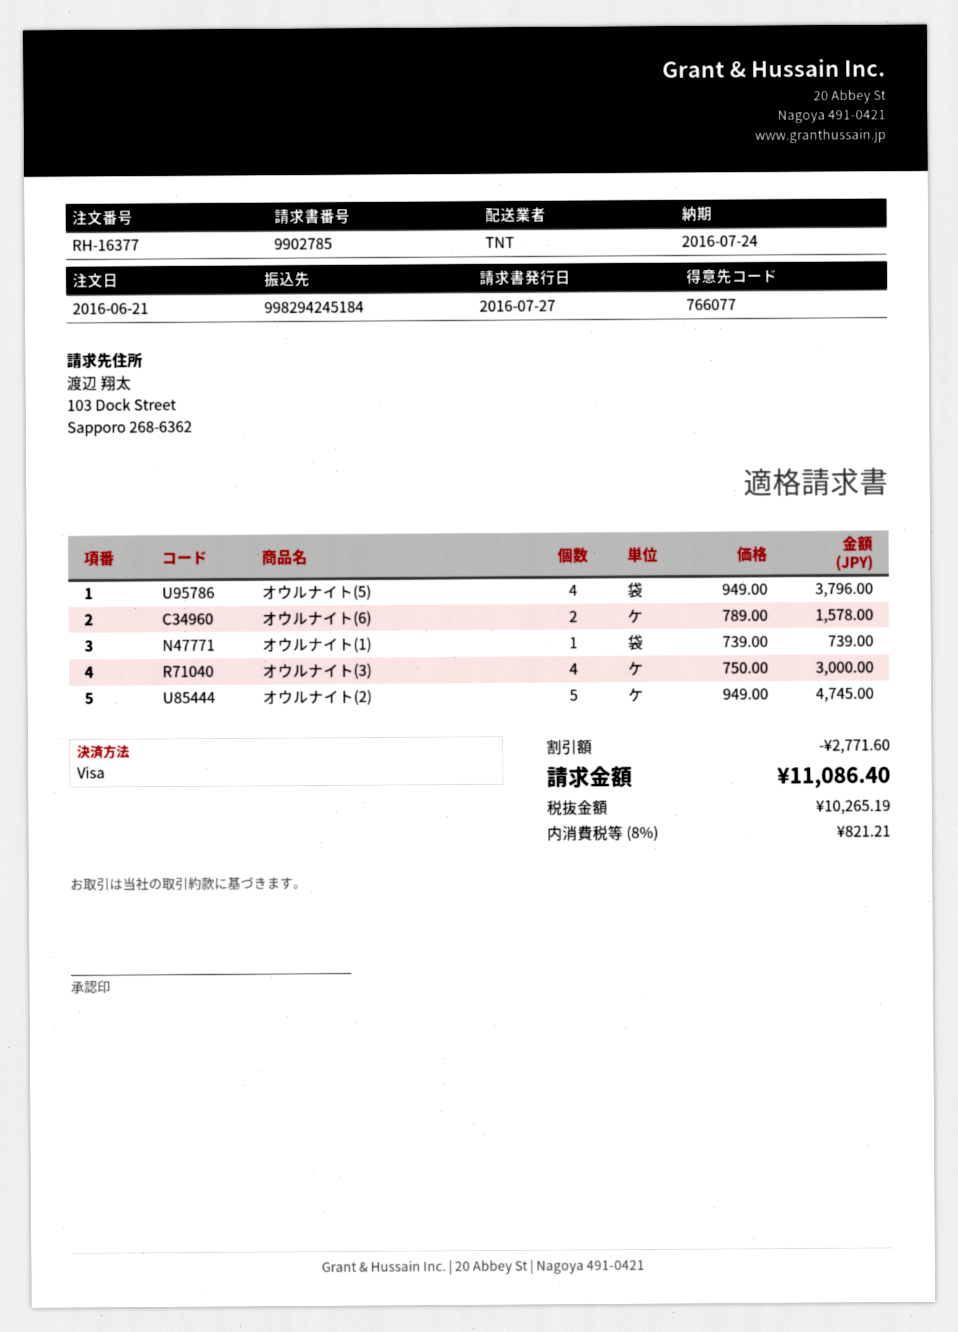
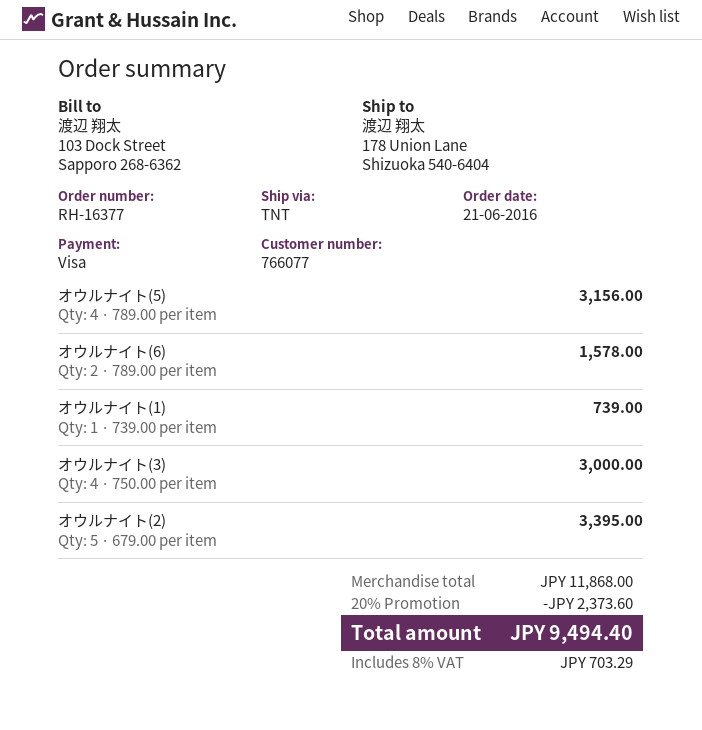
オウルナイト(5): 4 x 949.00 = 3796.00 -> 4 x 789.00 = 3156.00
オウルナイト(2): 5 x 949.00 = 4745.00 -> 5 x 679.00 = 3395.00
discount: 2771.60 -> 2373.60
tax: 8% = 821.21 -> 8% = 703.29
total: 11086.40 -> 9494.40

